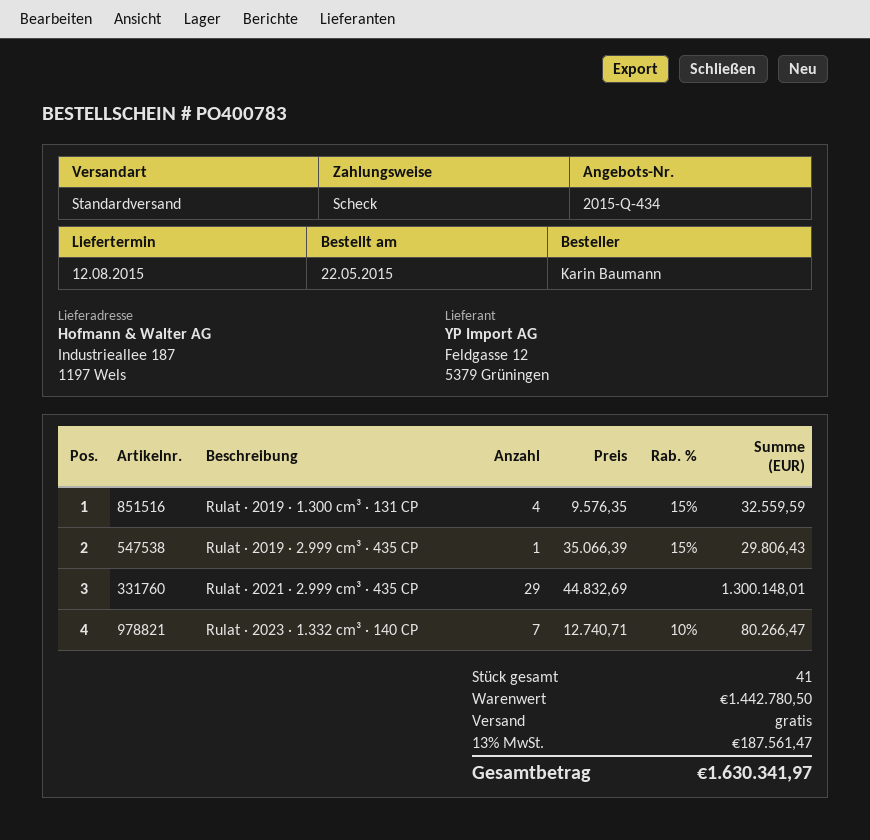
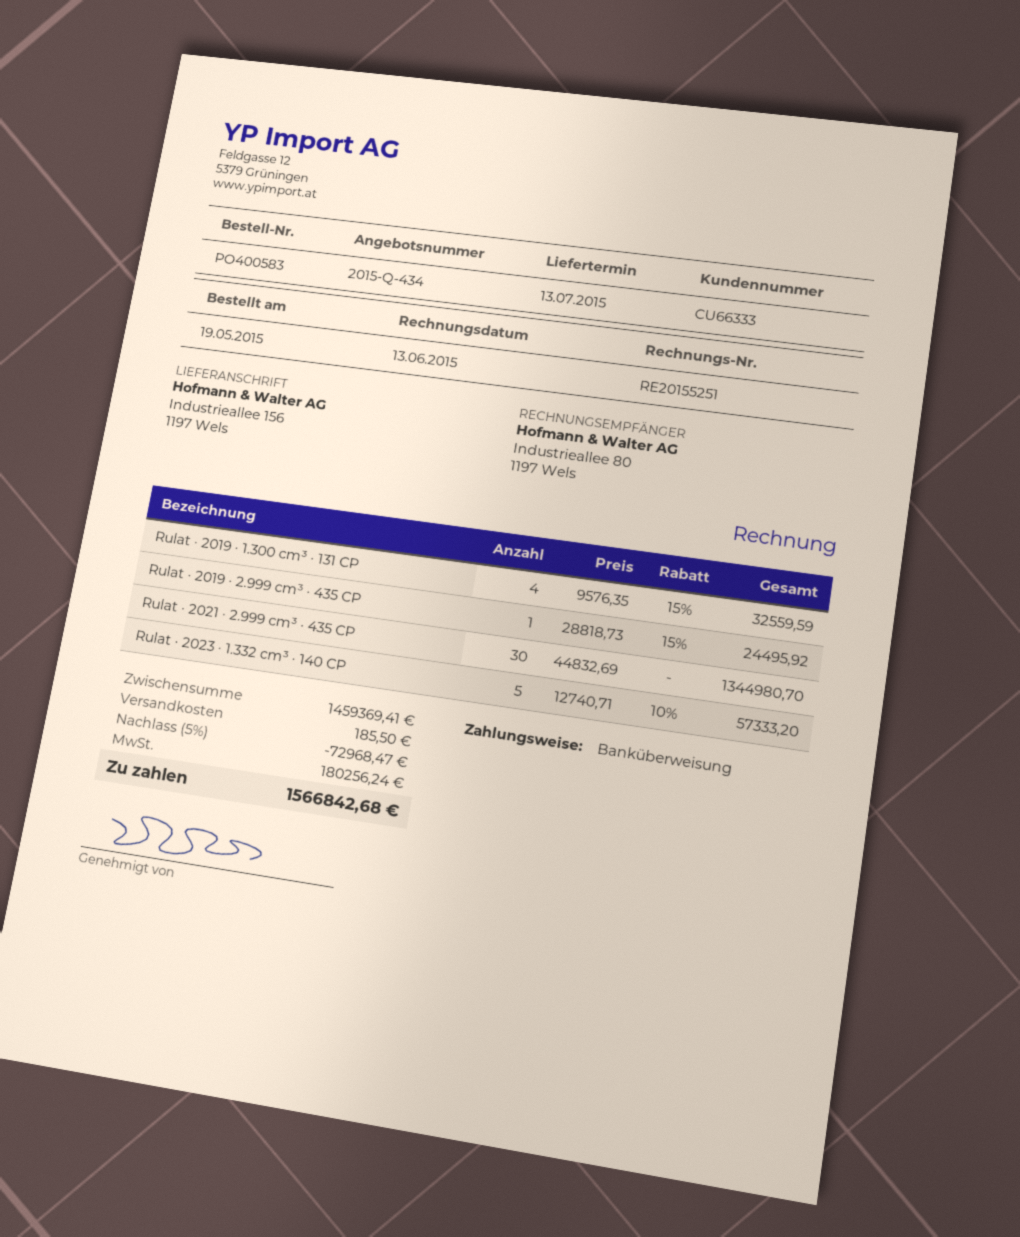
order number: PO400783 -> PO400583
order date: 2015-05-22 -> 2015-05-19
delivery date: 2015-08-12 -> 2015-07-13
payment method: cheque -> bank transfer
ship to: Industrieallee 187, 1197 Wels -> Industrieallee 156, 1197 Wels
Rulat · 2019 · 2.999 cm³ · 435 CP: 1 x 35066.39 - 15% = 29806.43 -> 1 x 28818.73 - 15% = 24495.92
Rulat · 2021 · 2.999 cm³ · 435 CP: 29 x 44832.69 = 1300148.01 -> 30 x 44832.69 = 1344980.70
Rulat · 2023 · 1.332 cm³ · 140 CP: 7 x 12740.71 - 10% = 80266.47 -> 5 x 12740.71 - 10% = 57333.20
subtotal: 1442780.50 -> 1459369.41
discount: none -> 5% = 72968.47
shipping: 0.00 -> 185.50
tax: 187561.47 -> 180256.24
total: 1630341.97 -> 1566842.68

